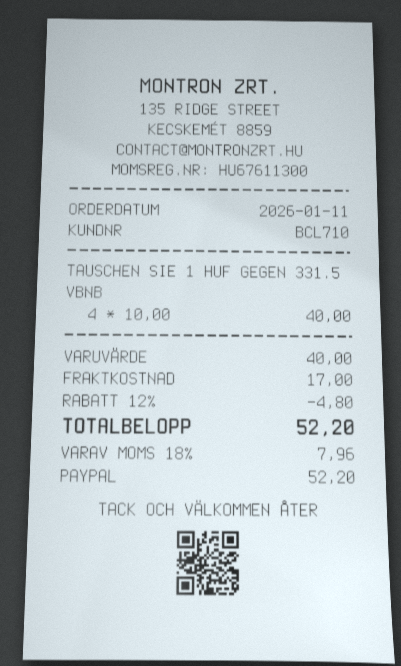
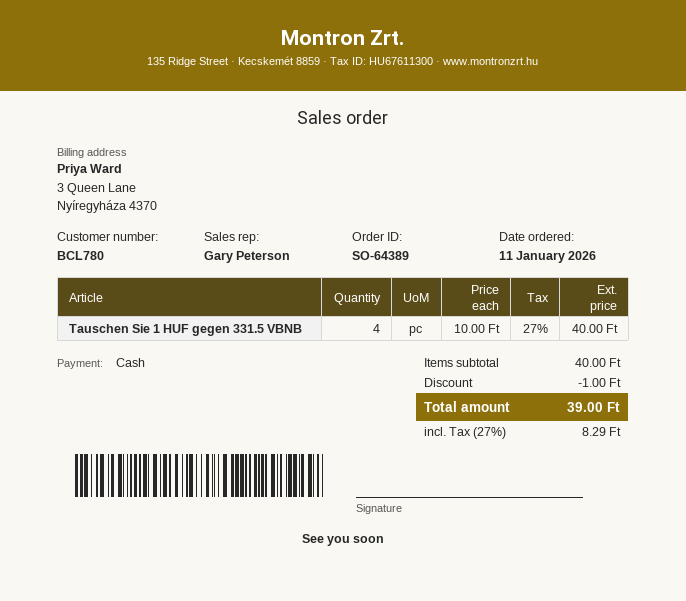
customer number: BCL710 -> BCL780
payment method: PayPal -> cash
discount: 4.80 -> 1.00
shipping: 17.00 -> none
tax: 18% = 7.96 -> 27% = 8.29
total: 52.20 -> 39.00

